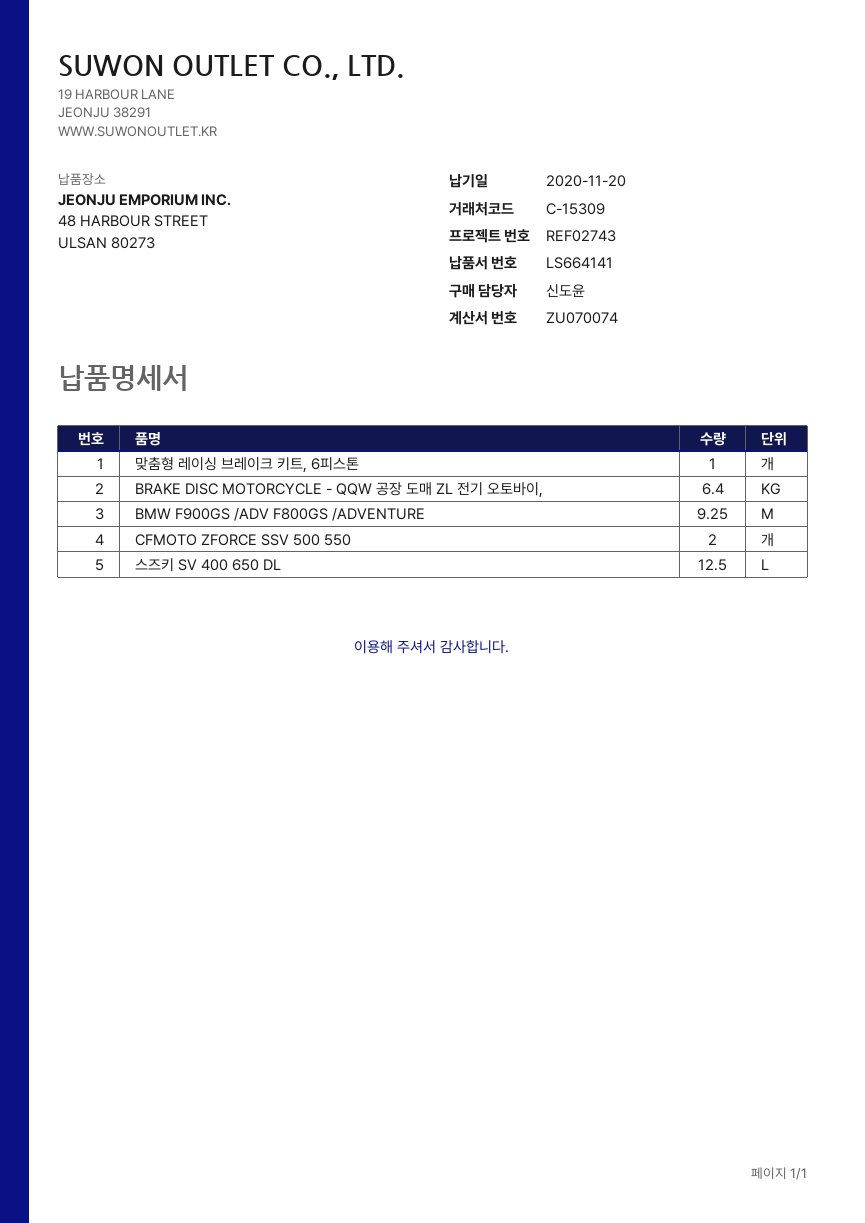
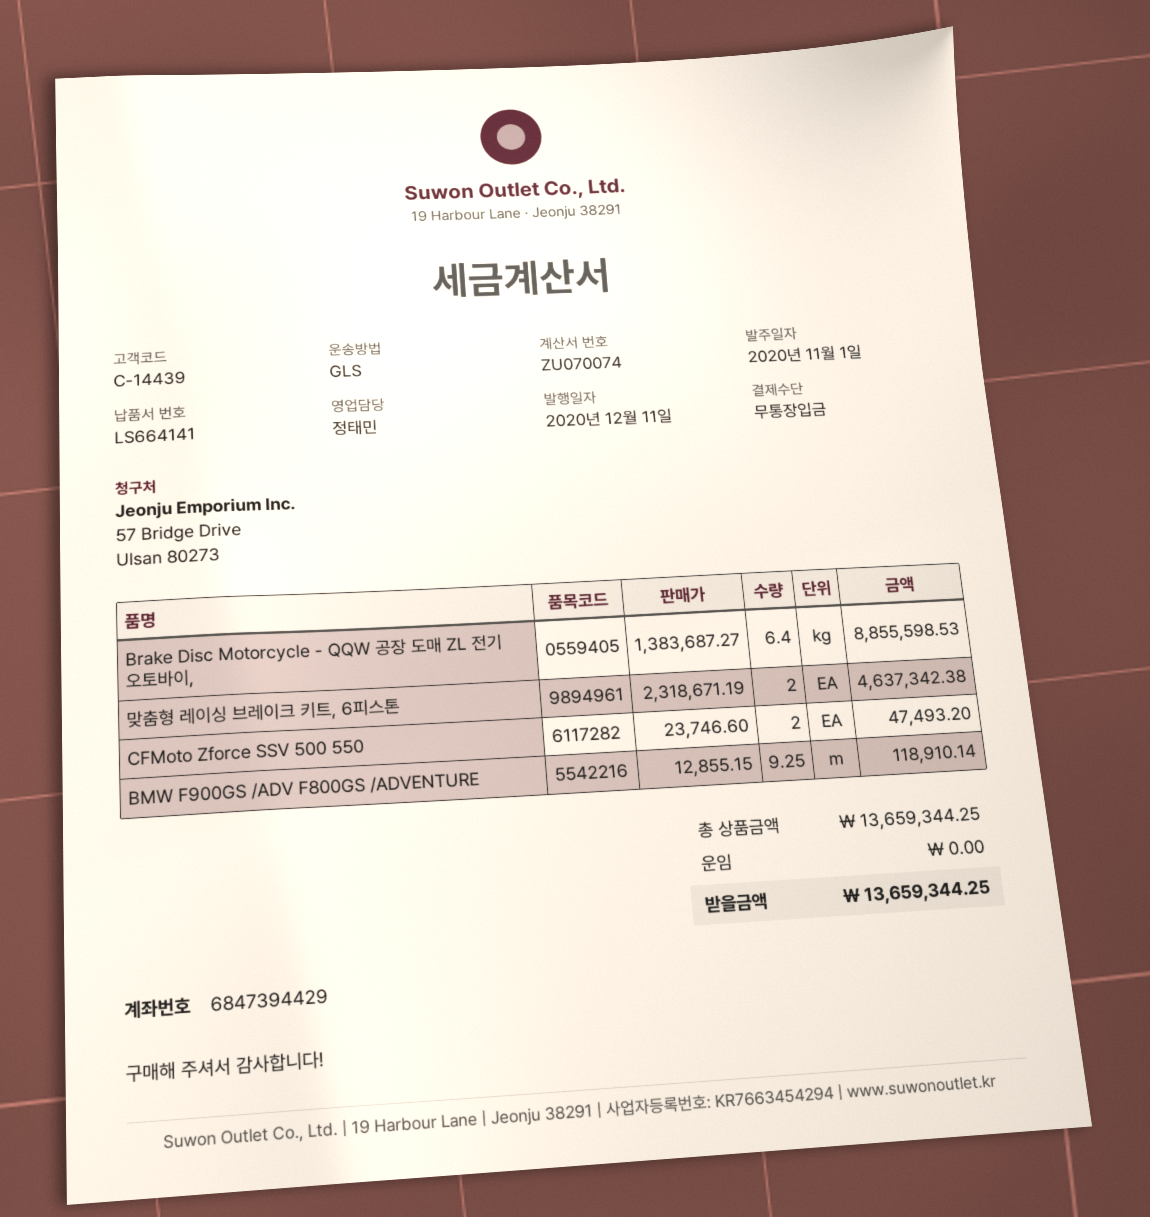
customer number: C-15309 -> C-14439
맞춤형 레이싱 브레이크 키트, 6피스톤: 1 -> 2
스즈키 SV 400 650 DL: 12.5 -> none

